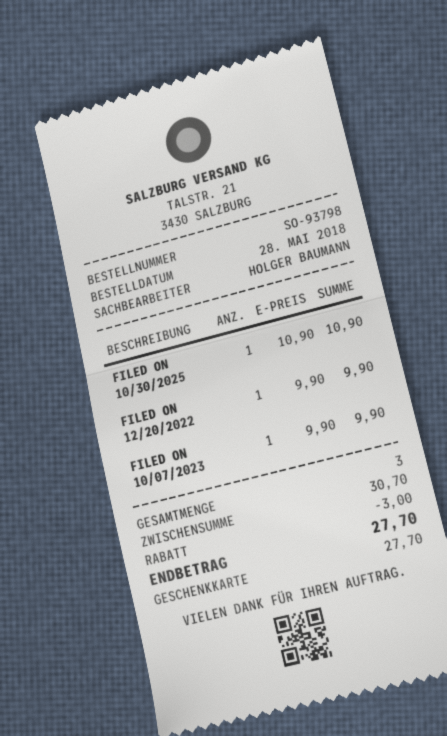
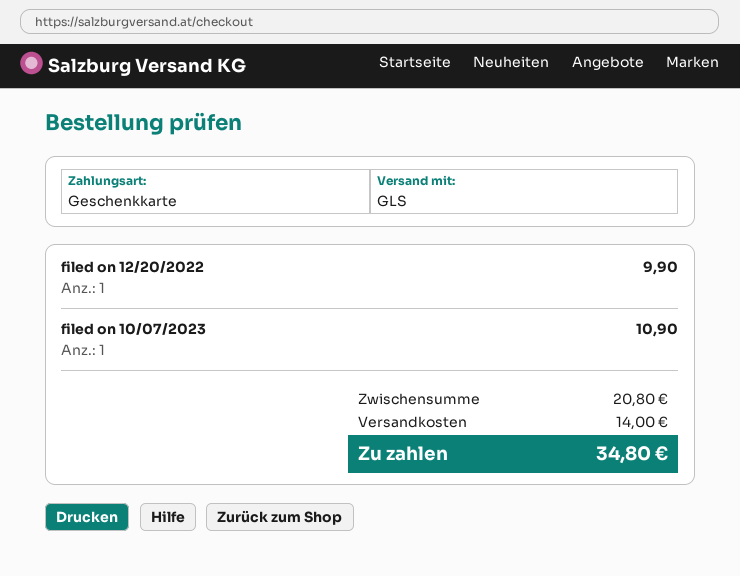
FILED ON 10/30/2025: 1 for 10.90 -> none
FILED ON 10/07/2023: 1 for 9.90 -> 1 for 10.90
subtotal: 30.70 -> 20.80
discount: 3.00 -> none
shipping: none -> 14.00
total: 27.70 -> 34.80

